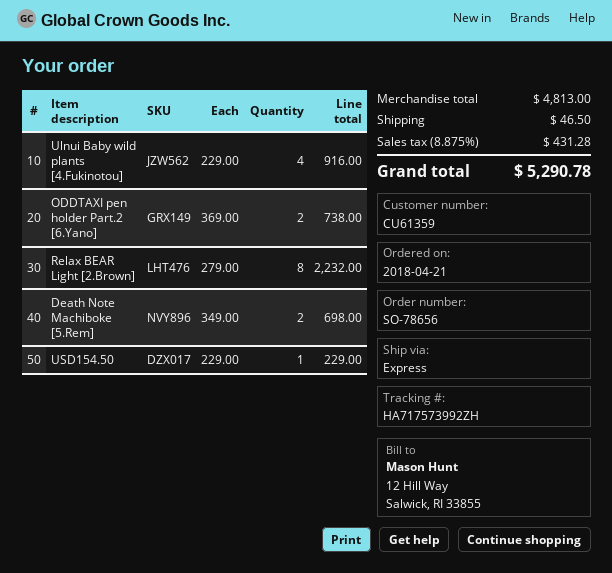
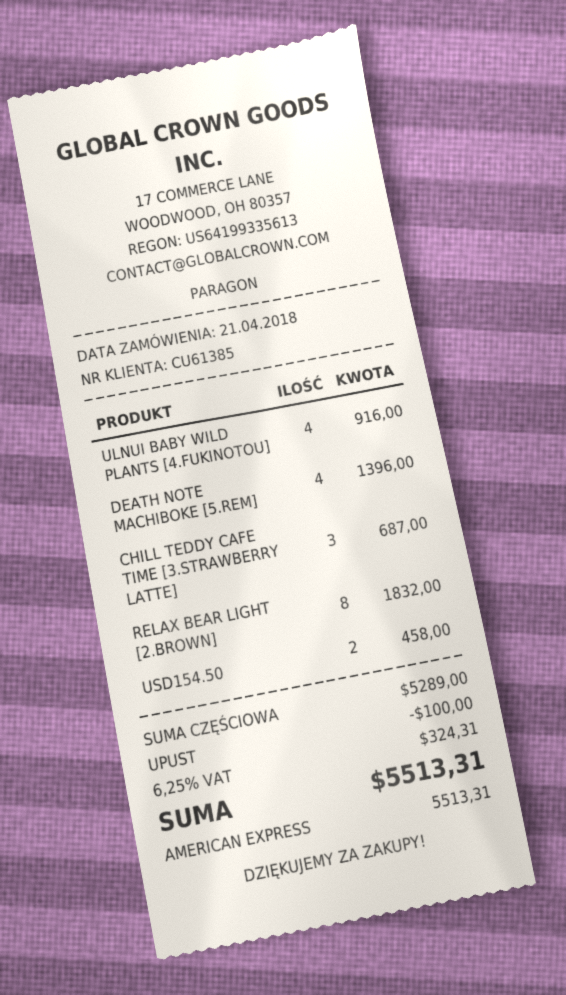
customer number: CU61359 -> CU61385
ODDTAXI pen holder Part.2 [6.Yano]: 2 for 738.00 -> none
Relax BEAR Light [2.Brown]: 8 for 2232.00 -> 8 for 1832.00
Death Note Machiboke [5.Rem]: 2 for 698.00 -> 4 for 1396.00
USD154.50: 1 for 229.00 -> 2 for 458.00
CHILL TEDDY CAFE TIME [3.STRAWBERRY LATTE]: none -> 3 for 687.00
subtotal: 4813.00 -> 5289.00
discount: none -> 100.00
shipping: 46.50 -> none
tax: 8.875% = 431.28 -> 6.25% = 324.31
total: 5290.78 -> 5513.31

